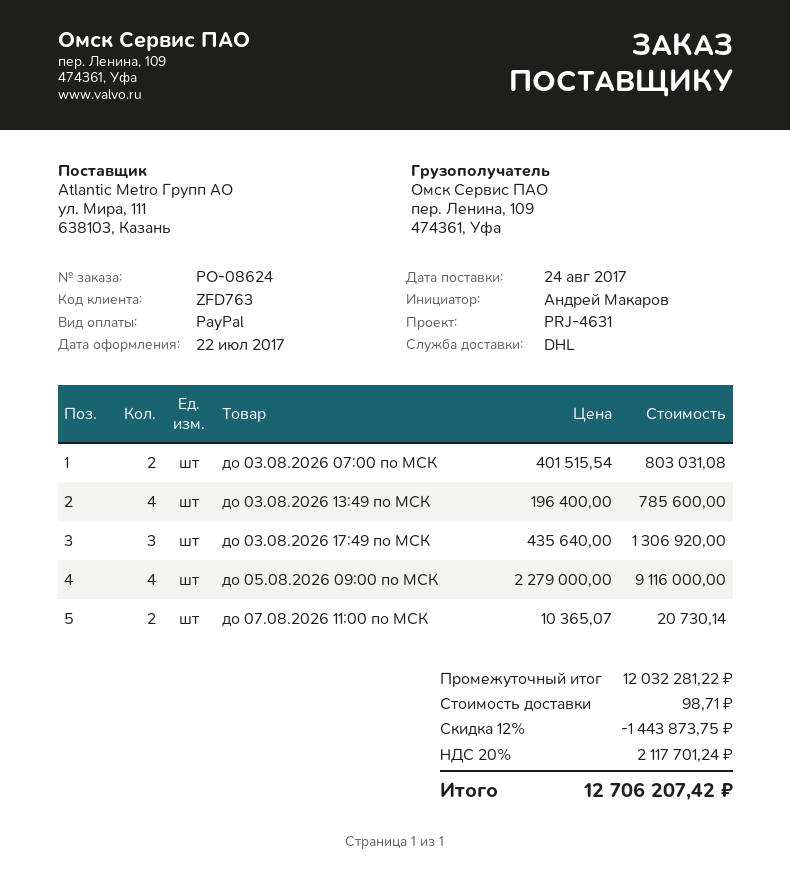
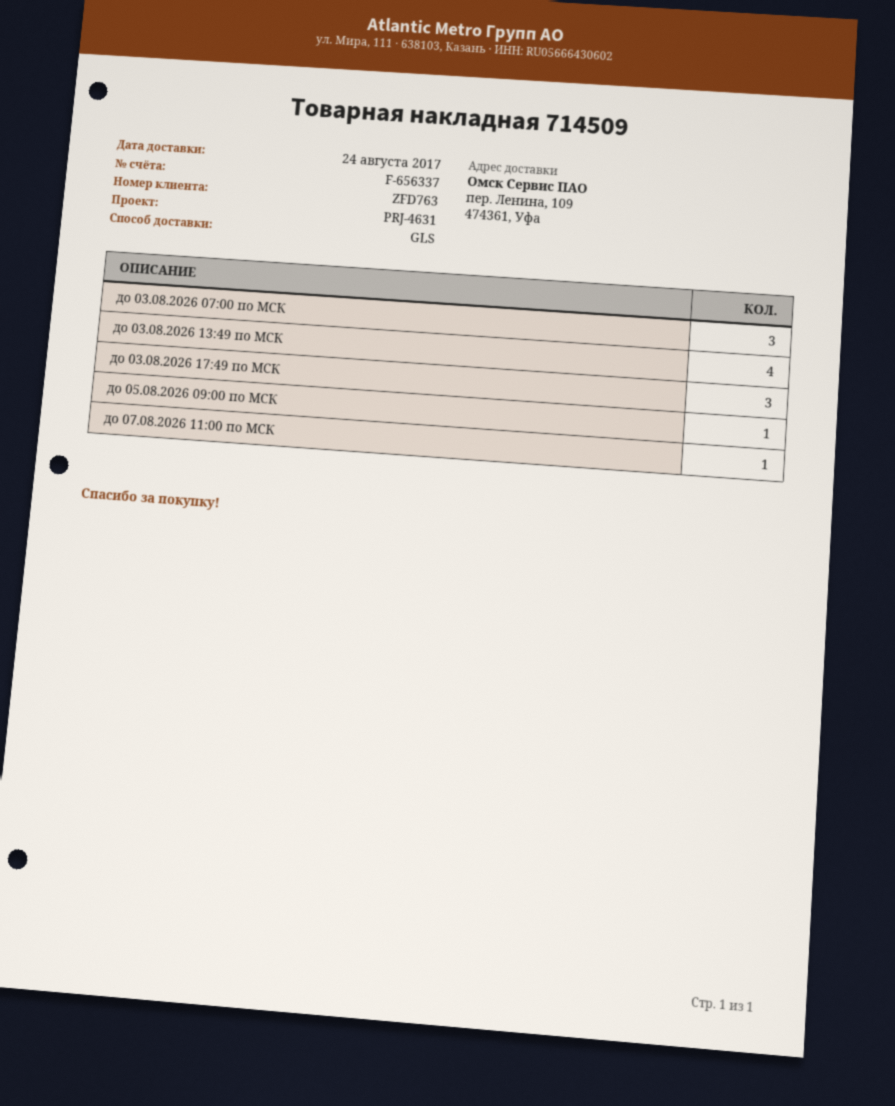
shipping method: DHL -> GLS
до 03.08.2026 07:00 по МСК: 2 -> 3
до 05.08.2026 09:00 по МСК: 4 -> 1
до 07.08.2026 11:00 по МСК: 2 -> 1

